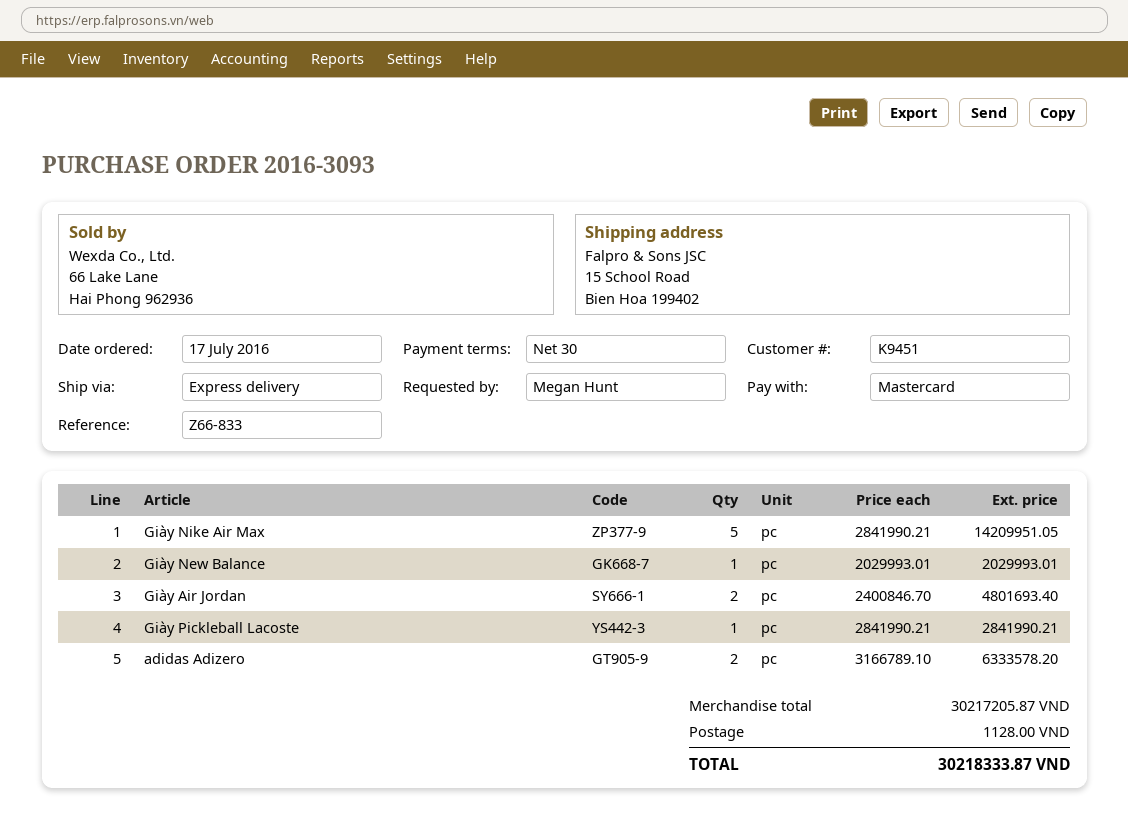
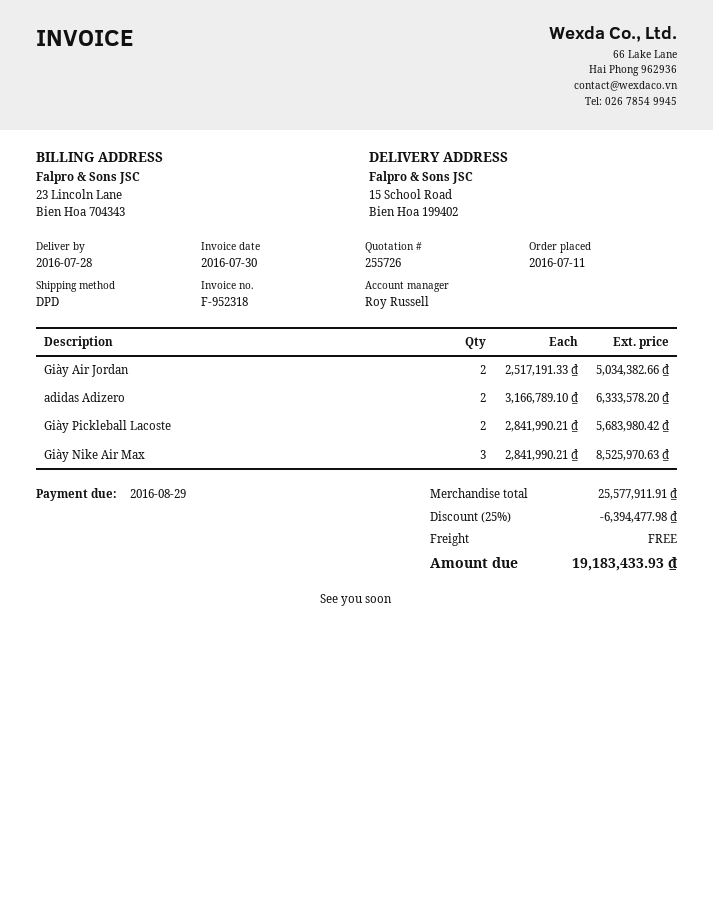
order date: 2016-07-17 -> 2016-07-11
shipping method: express -> DPD
Giày Nike Air Max: 5 x 2841990.21 = 14209951.05 -> 3 x 2841990.21 = 8525970.63
Giày New Balance: 1 x 2029993.01 = 2029993.01 -> none
Giày Air Jordan: 2 x 2400846.70 = 4801693.40 -> 2 x 2517191.33 = 5034382.66
Giày Pickleball Lacoste: 1 x 2841990.21 = 2841990.21 -> 2 x 2841990.21 = 5683980.42
subtotal: 30217205.87 -> 25577911.91
discount: none -> 25% = 6394477.98
shipping: 1128.00 -> 0.00
total: 30218333.87 -> 19183433.93

